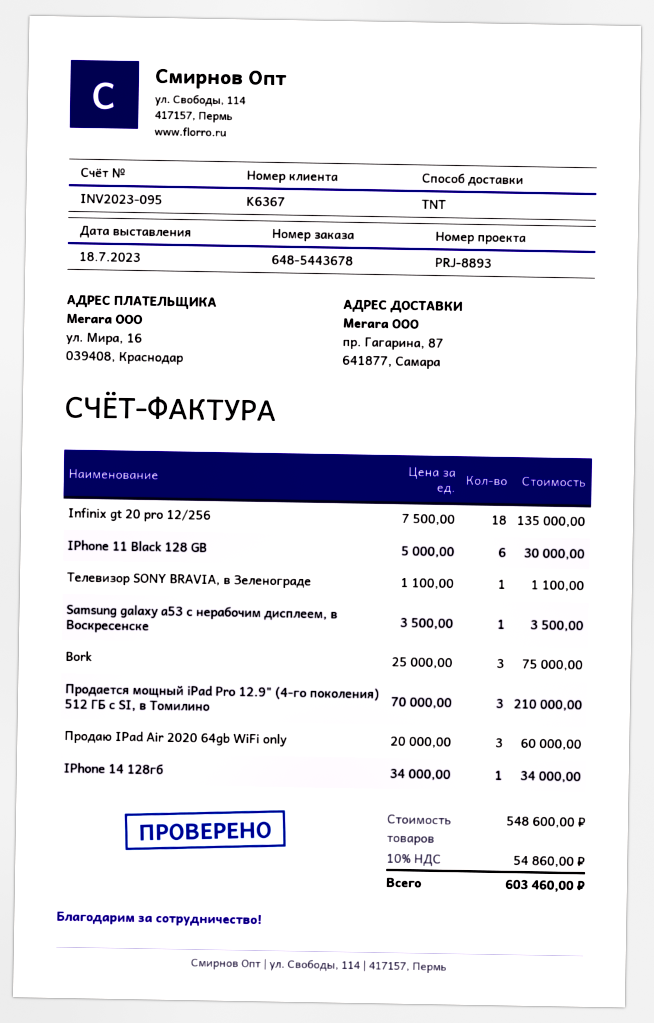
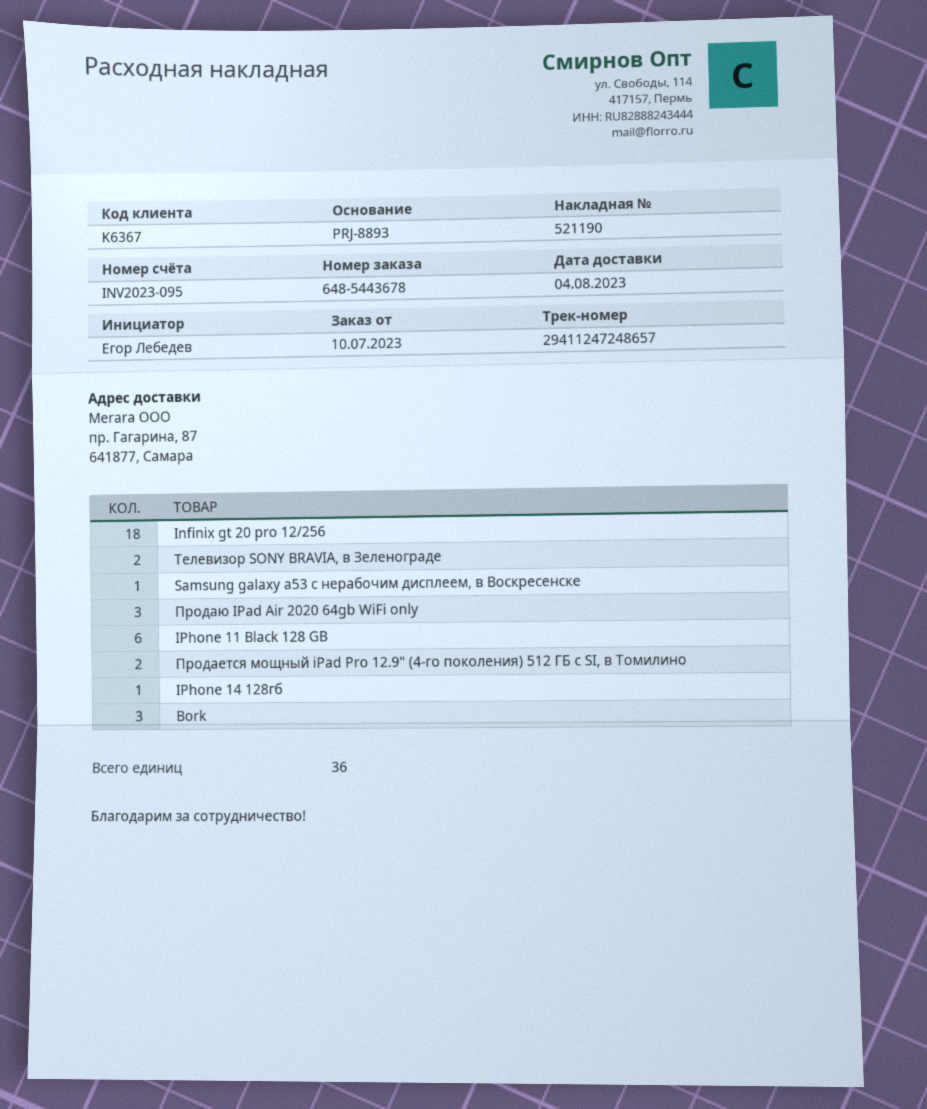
Телевизор SONY BRAVIA, в Зеленограде: 1 -> 2
Продается мощный iPad Pro 12.9" (4-го поколения) 512 ГБ с SI, в Томилино: 3 -> 2

